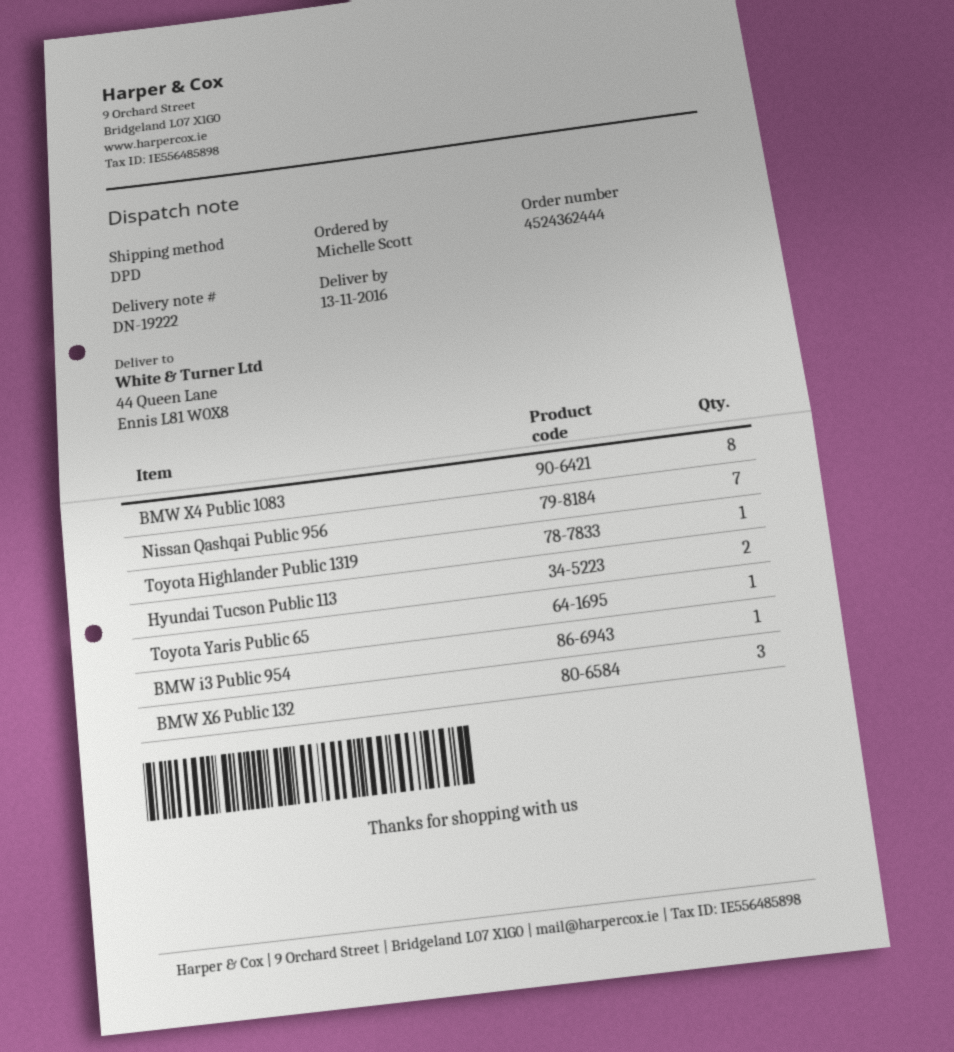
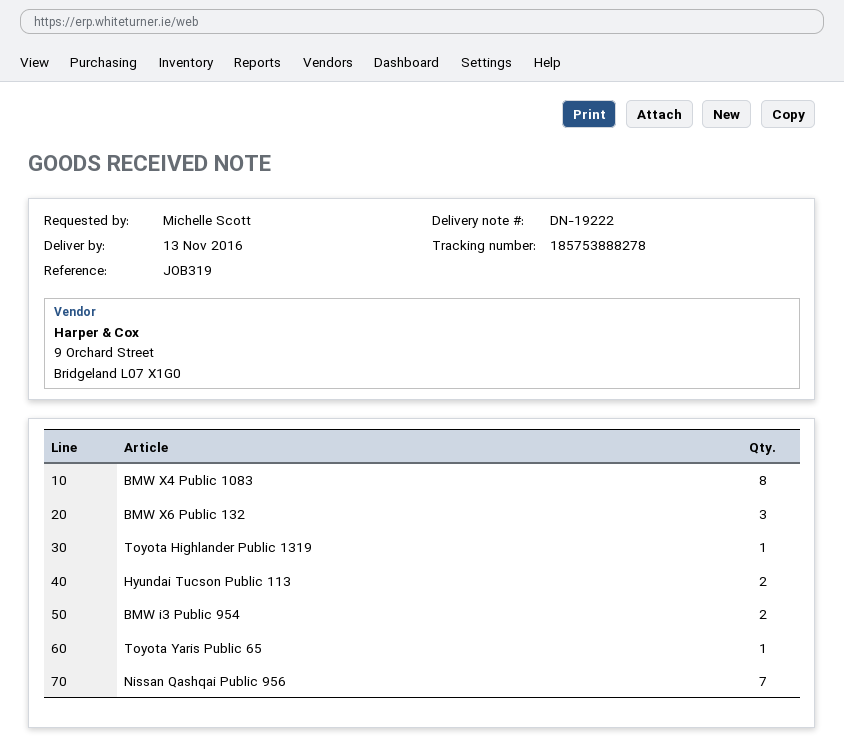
BMW i3 Public 954: 1 -> 2

